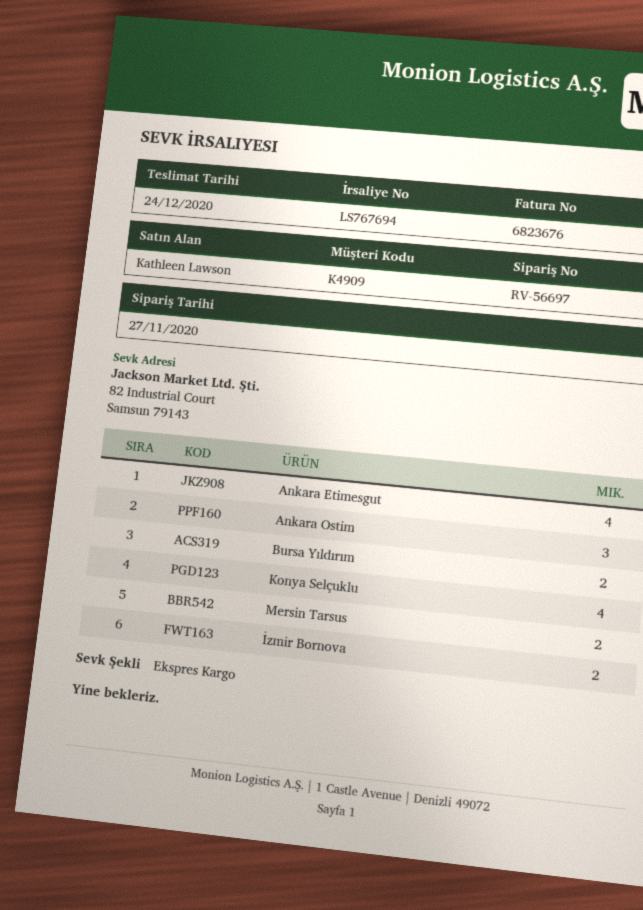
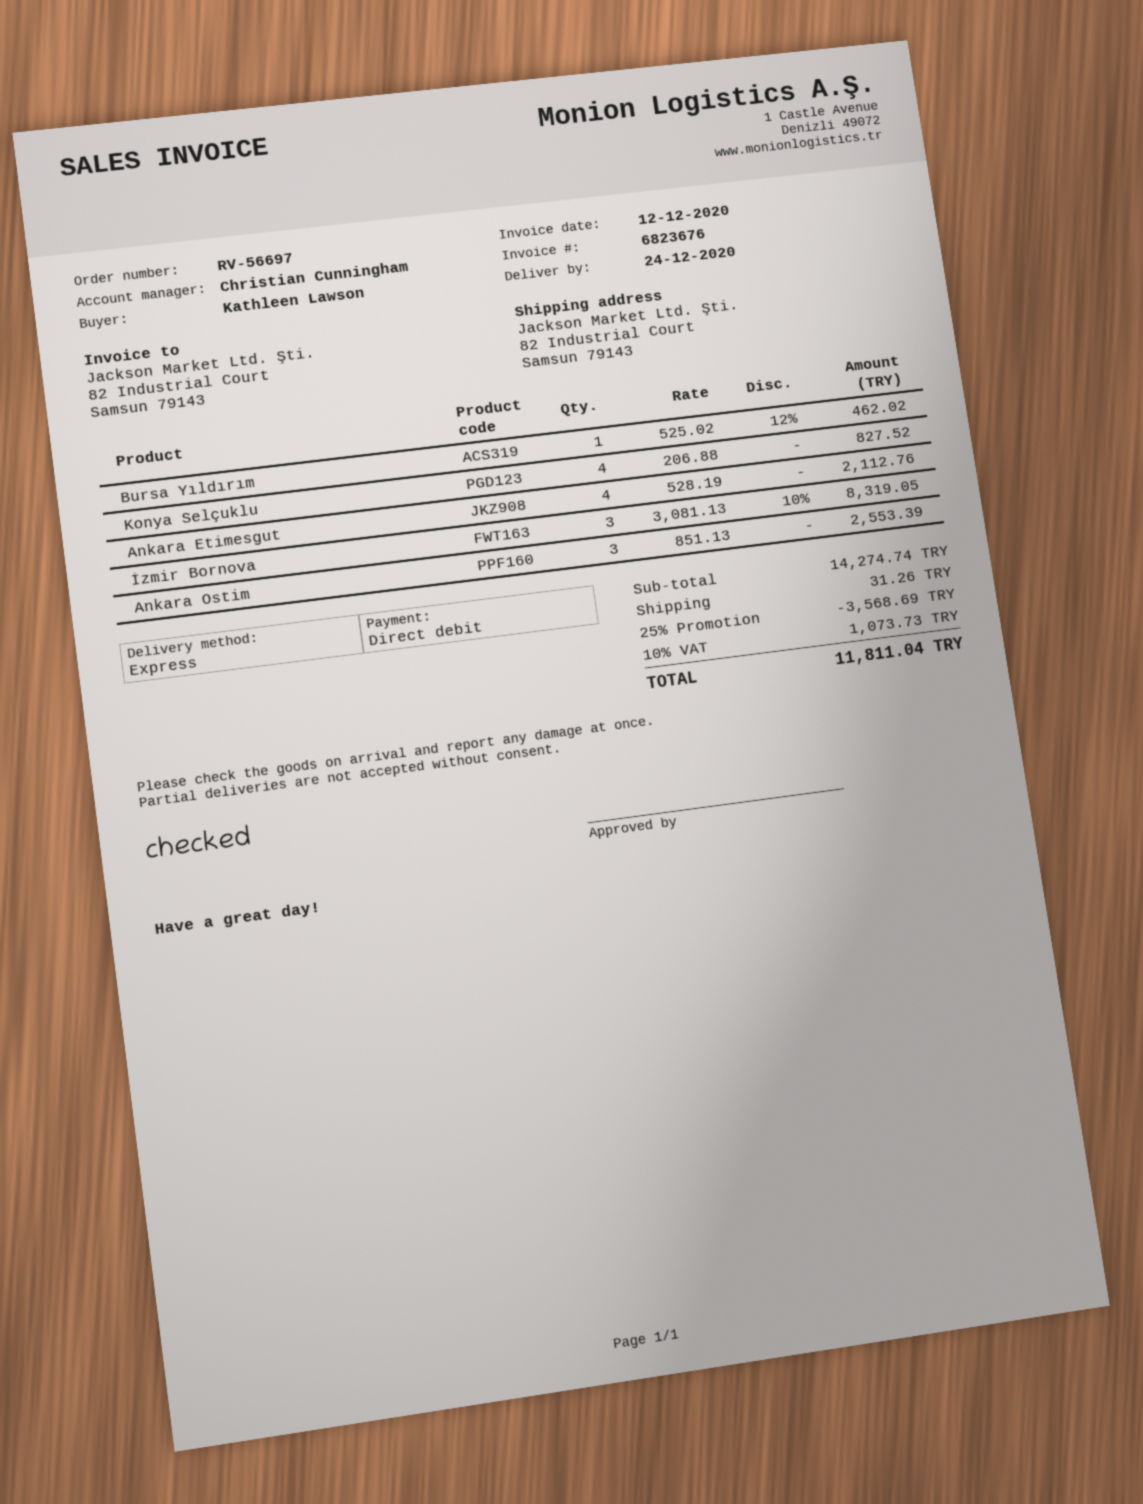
Bursa Yıldırım: 2 -> 1
Mersin Tarsus: 2 -> none
İzmir Bornova: 2 -> 3

